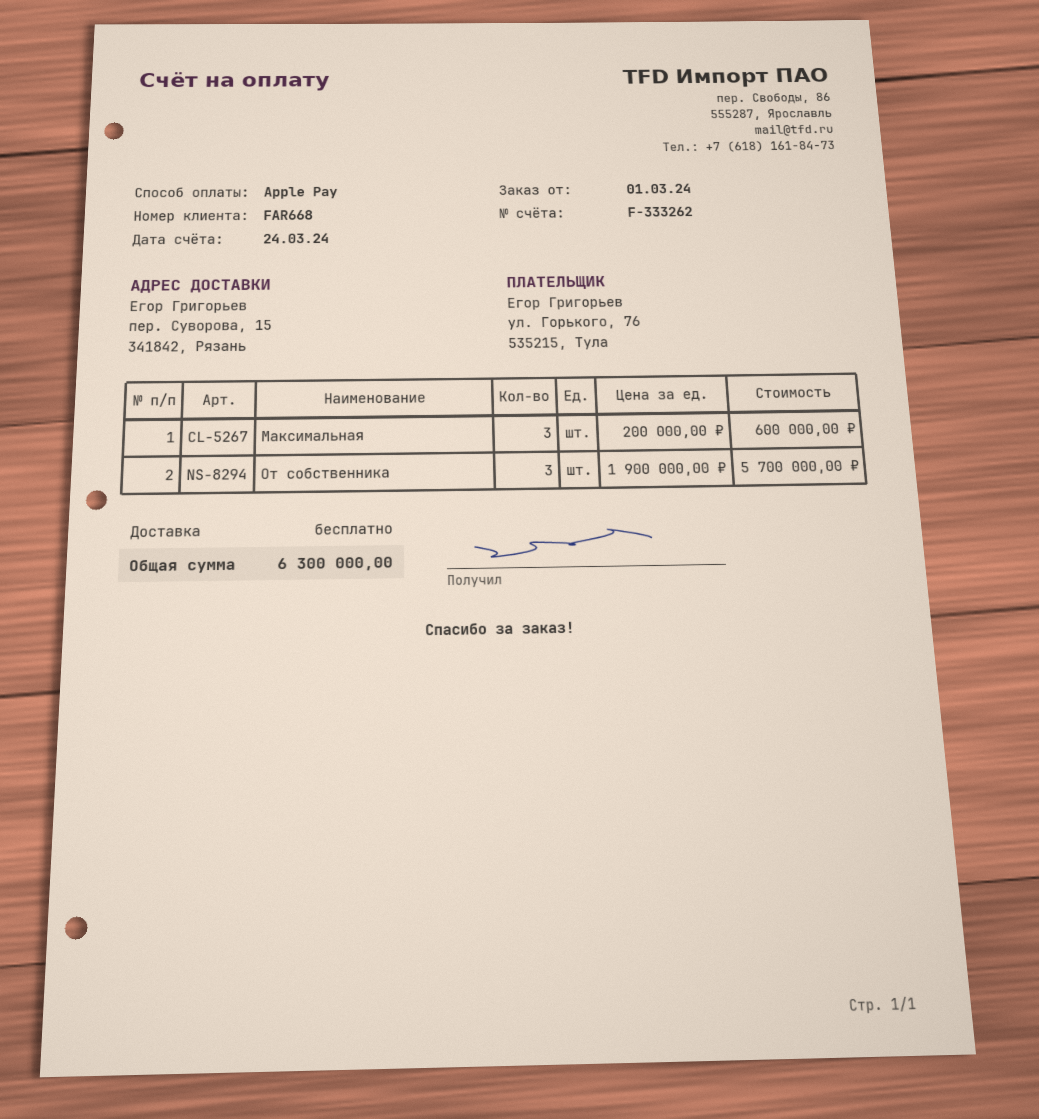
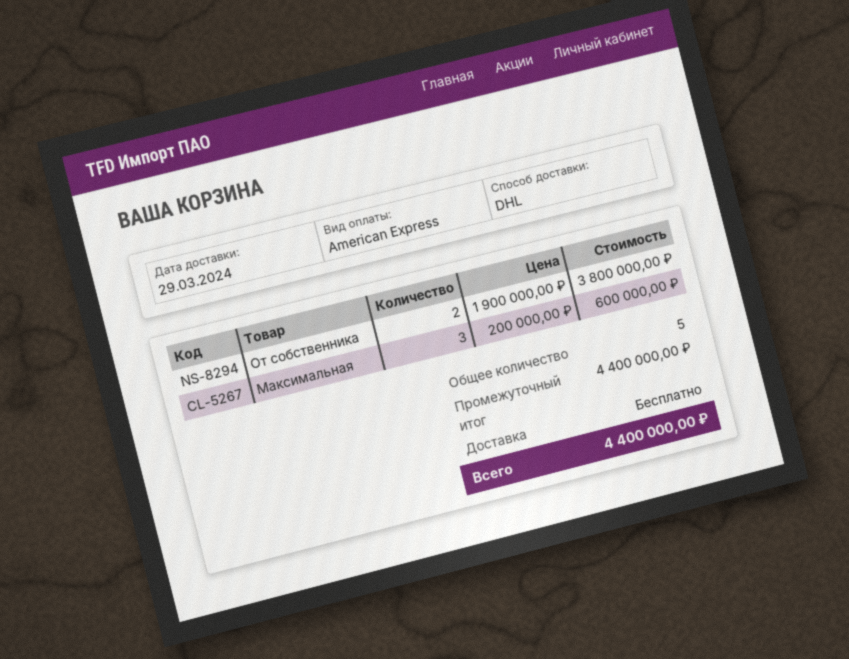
payment method: Apple Pay -> American Express
От собственника: 3 x 1900000.00 = 5700000.00 -> 2 x 1900000.00 = 3800000.00
total: 6300000.00 -> 4400000.00

